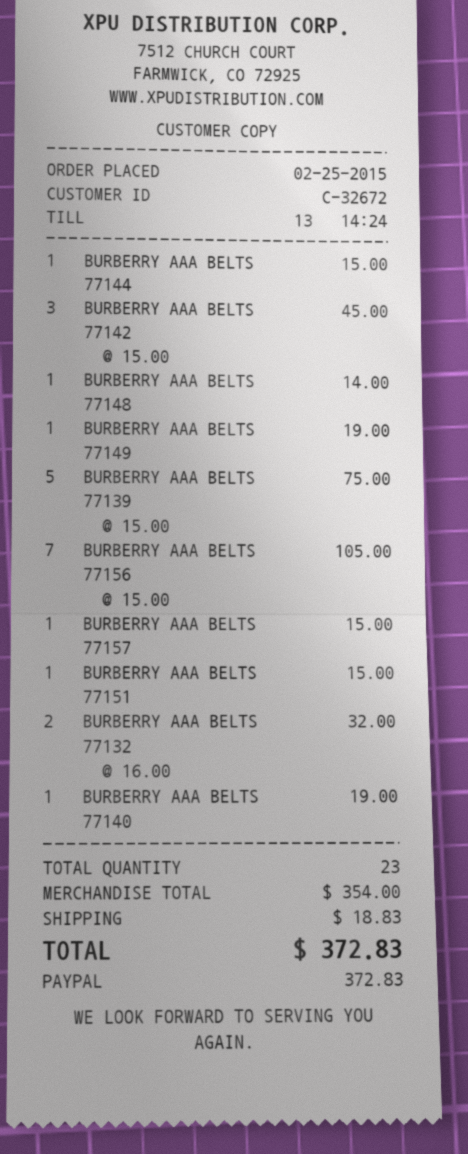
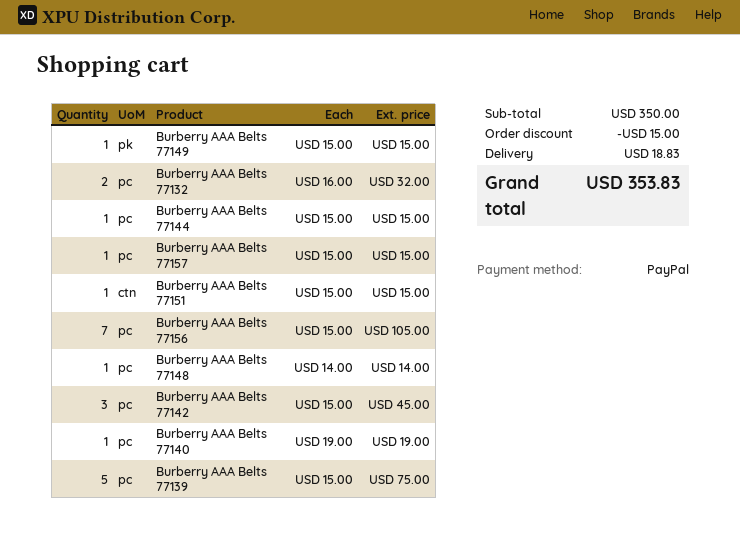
BURBERRY AAA BELTS 77149: 1 x 19.00 = 19.00 -> 1 x 15.00 = 15.00
subtotal: 354.00 -> 350.00
discount: none -> 15.00
total: 372.83 -> 353.83

